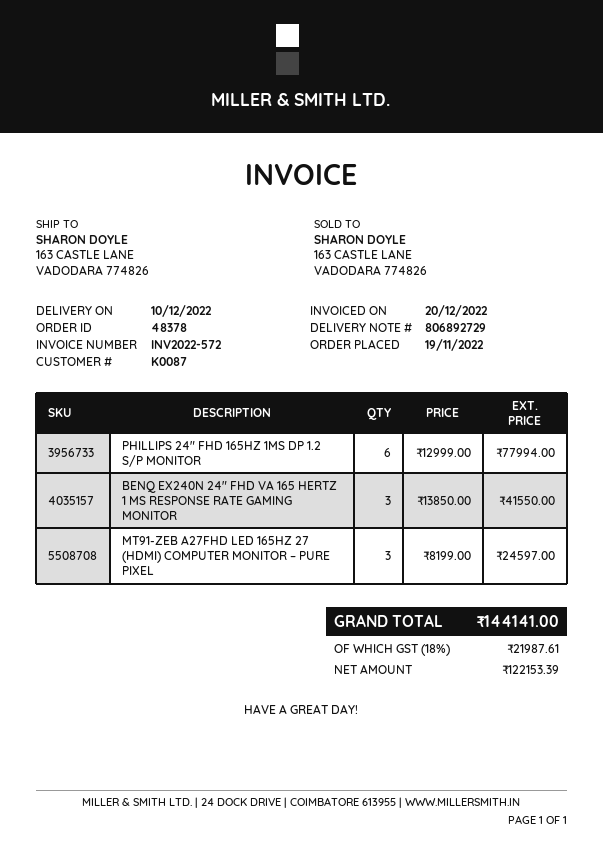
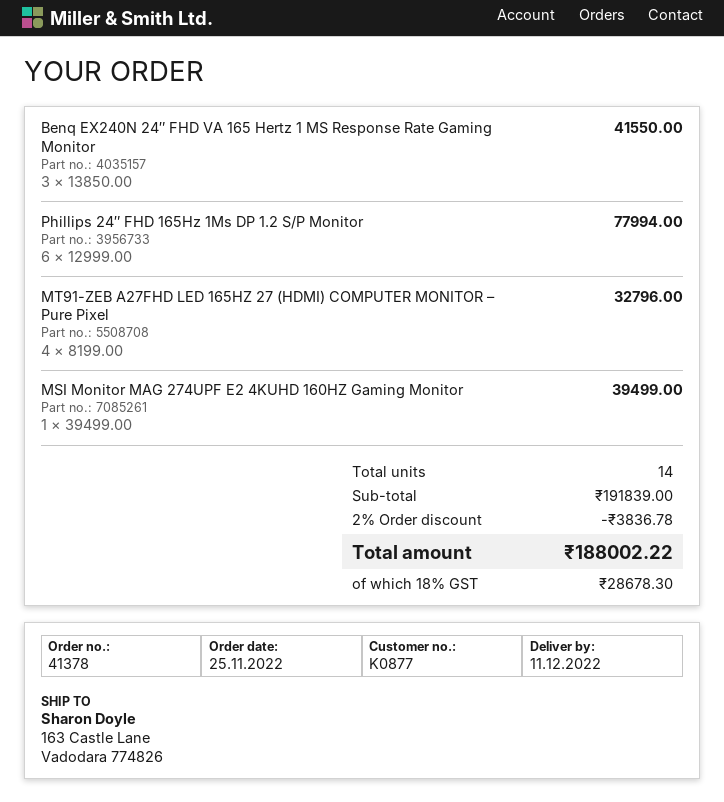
order number: 48378 -> 41378
order date: 2022-11-19 -> 2022-11-25
delivery date: 2022-12-10 -> 2022-12-11
customer number: K0087 -> K0877
MT91-ZEB A27FHD LED 165HZ 27 (HDMI) COMPUTER MONITOR – PURE PIXEL: 3 x 8199.00 = 24597.00 -> 4 x 8199.00 = 32796.00
MSI Monitor MAG 274UPF E2 4KUHD 160HZ Gaming Monitor: none -> 1 x 39499.00 = 39499.00
discount: none -> 2% = 3836.78
tax: 18% = 21987.61 -> 18% = 28678.30
total: 144141.00 -> 188002.22

